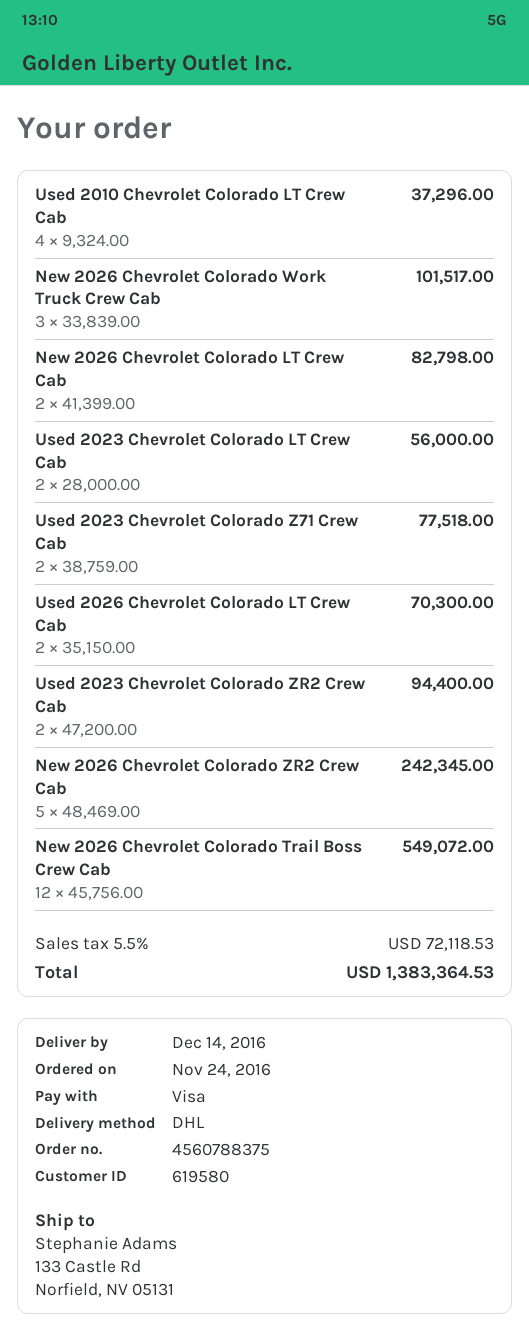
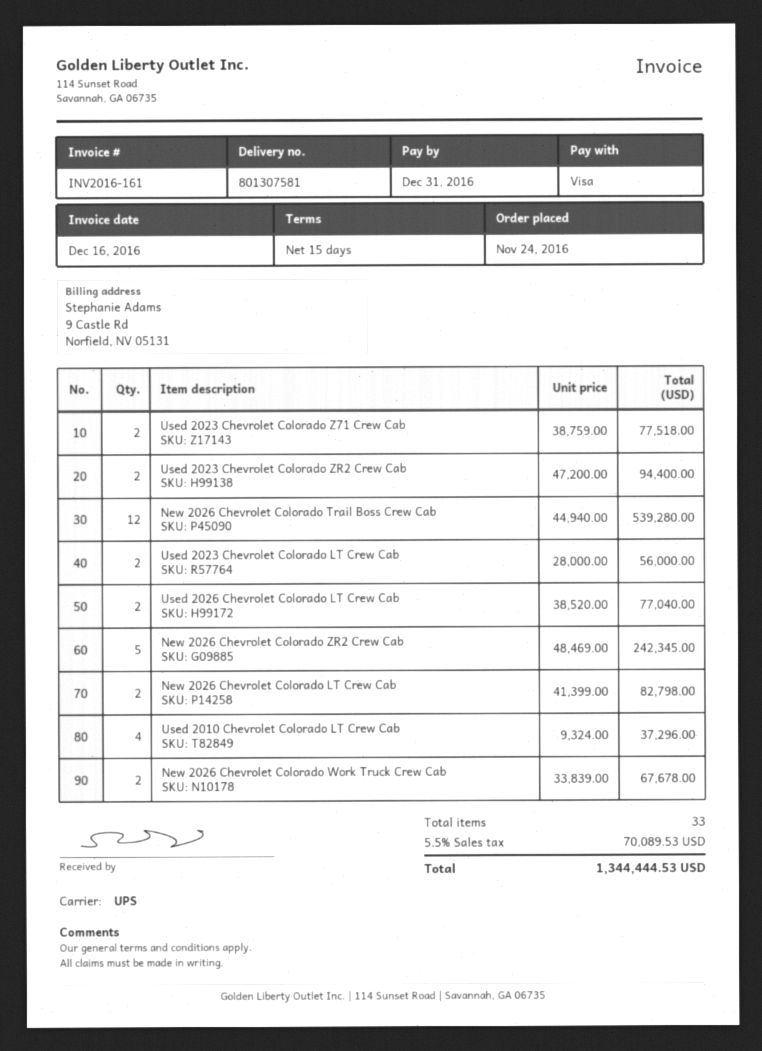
shipping method: DHL -> UPS
New 2026 Chevrolet Colorado Work Truck Crew Cab: 3 x 33839.00 = 101517.00 -> 2 x 33839.00 = 67678.00
Used 2026 Chevrolet Colorado LT Crew Cab: 2 x 35150.00 = 70300.00 -> 2 x 38520.00 = 77040.00
New 2026 Chevrolet Colorado Trail Boss Crew Cab: 12 x 45756.00 = 549072.00 -> 12 x 44940.00 = 539280.00
tax: 5.5% = 72118.53 -> 5.5% = 70089.53
total: 1383364.53 -> 1344444.53

